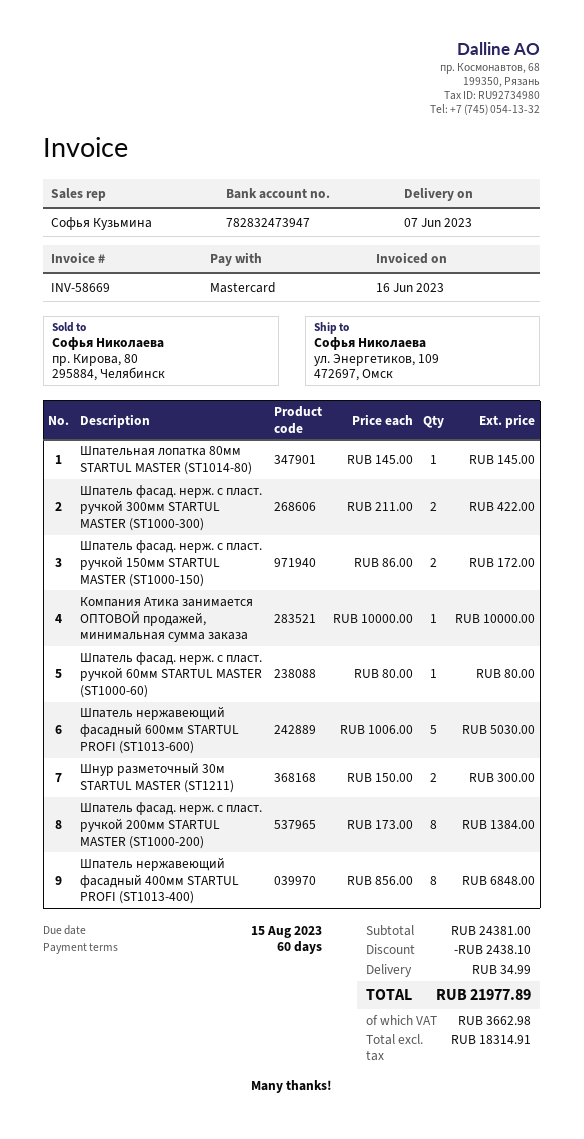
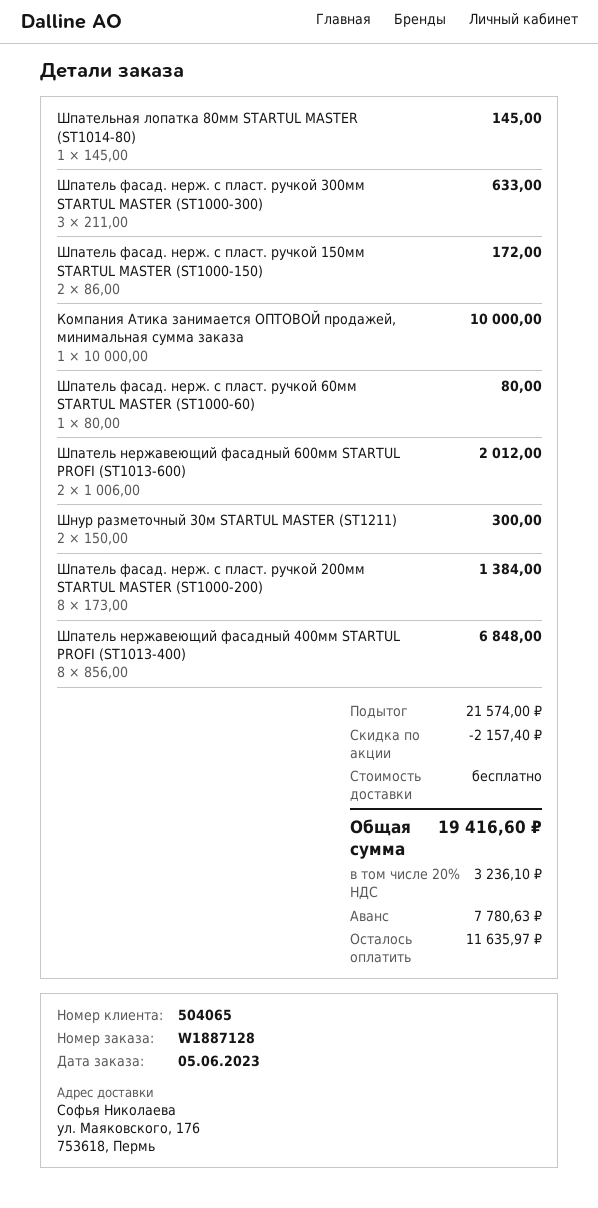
ship to: ул. Энергетиков, 109, 472697, Омск -> ул. Маяковского, 176, 753618, Пермь
Шпатель фасад. нерж. с пласт. ручкой 300мм STARTUL MASTER (ST1000-300): 2 x 211.00 = 422.00 -> 3 x 211.00 = 633.00
Шпатель нержавеющий фасадный 600мм STARTUL PROFI (ST1013-600): 5 x 1006.00 = 5030.00 -> 2 x 1006.00 = 2012.00
subtotal: 24381.00 -> 21574.00
discount: 2438.10 -> 2157.40
shipping: 34.99 -> 0.00
tax: 3662.98 -> 3236.10
total: 21977.89 -> 19416.60

